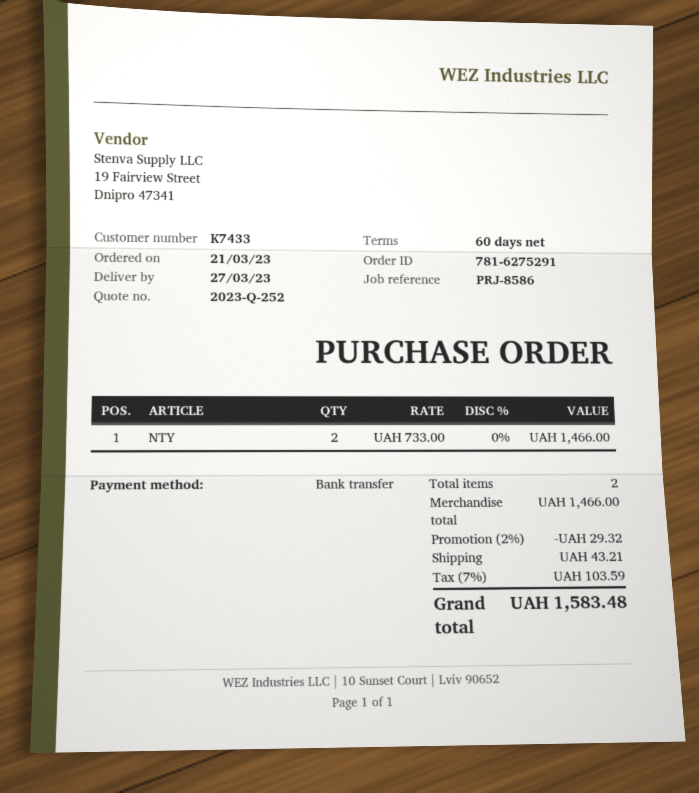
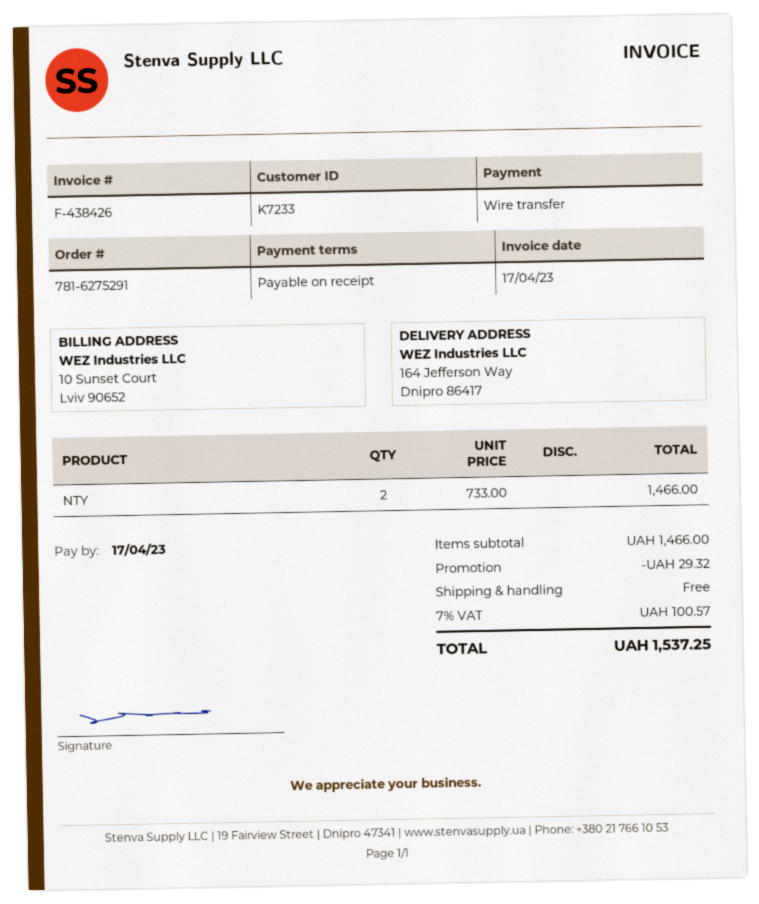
payment terms: 60 days -> on receipt
customer number: K7433 -> K7233
shipping: 43.21 -> 0.00
tax: 7% = 103.59 -> 7% = 100.57
total: 1583.48 -> 1537.25

